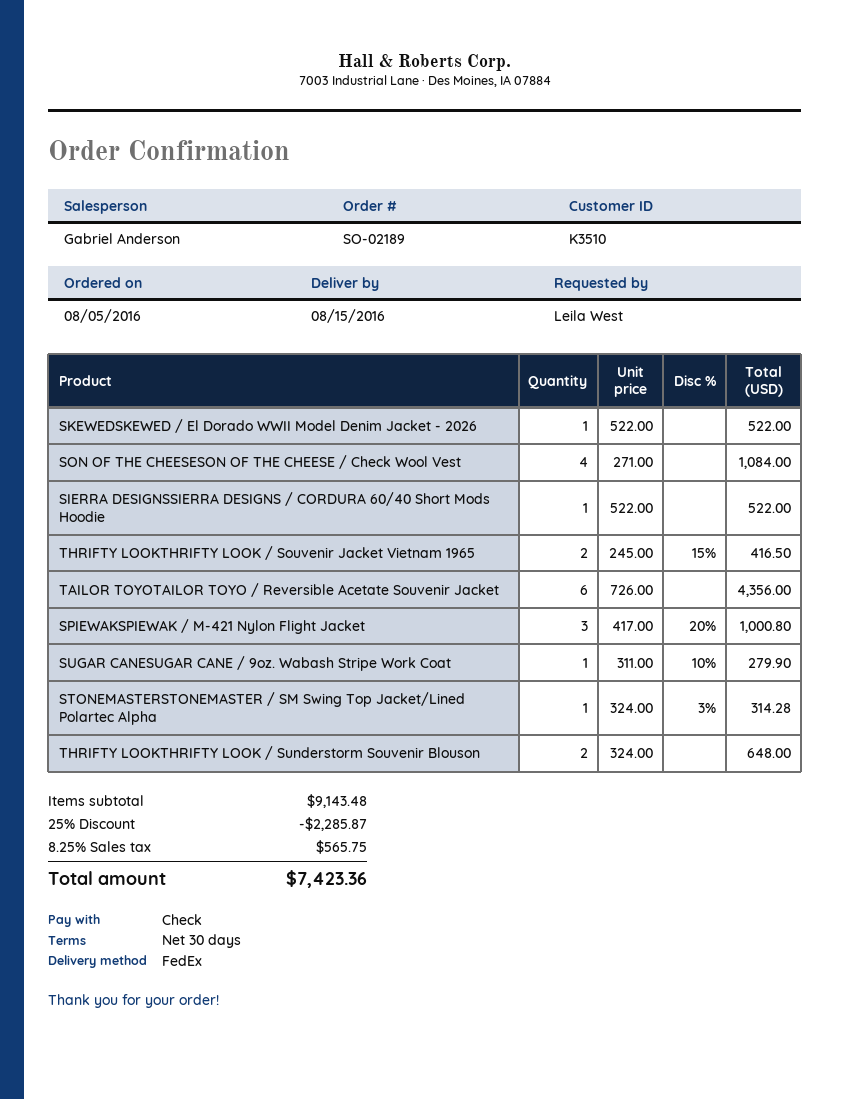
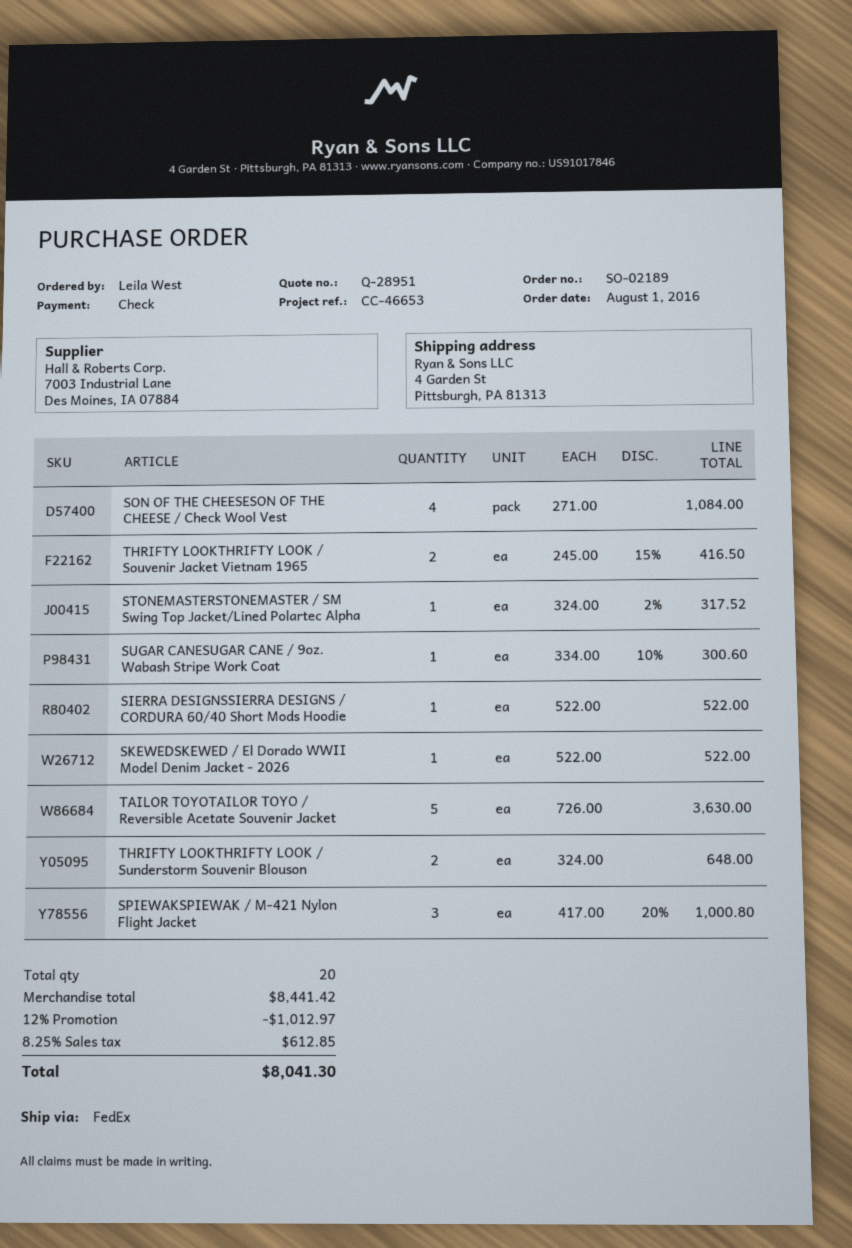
order date: 2016-08-05 -> 2016-08-01
TAILOR TOYOTAILOR TOYO / Reversible Acetate Souvenir Jacket: 6 x 726.00 = 4356.00 -> 5 x 726.00 = 3630.00
SUGAR CANESUGAR CANE / 9oz. Wabash Stripe Work Coat: 1 x 311.00 - 10% = 279.90 -> 1 x 334.00 - 10% = 300.60
STONEMASTERSTONEMASTER / SM Swing Top Jacket/Lined Polartec Alpha: 1 x 324.00 - 3% = 314.28 -> 1 x 324.00 - 2% = 317.52
subtotal: 9143.48 -> 8441.42
discount: 25% = 2285.87 -> 12% = 1012.97
tax: 8.25% = 565.75 -> 8.25% = 612.85
total: 7423.36 -> 8041.30

